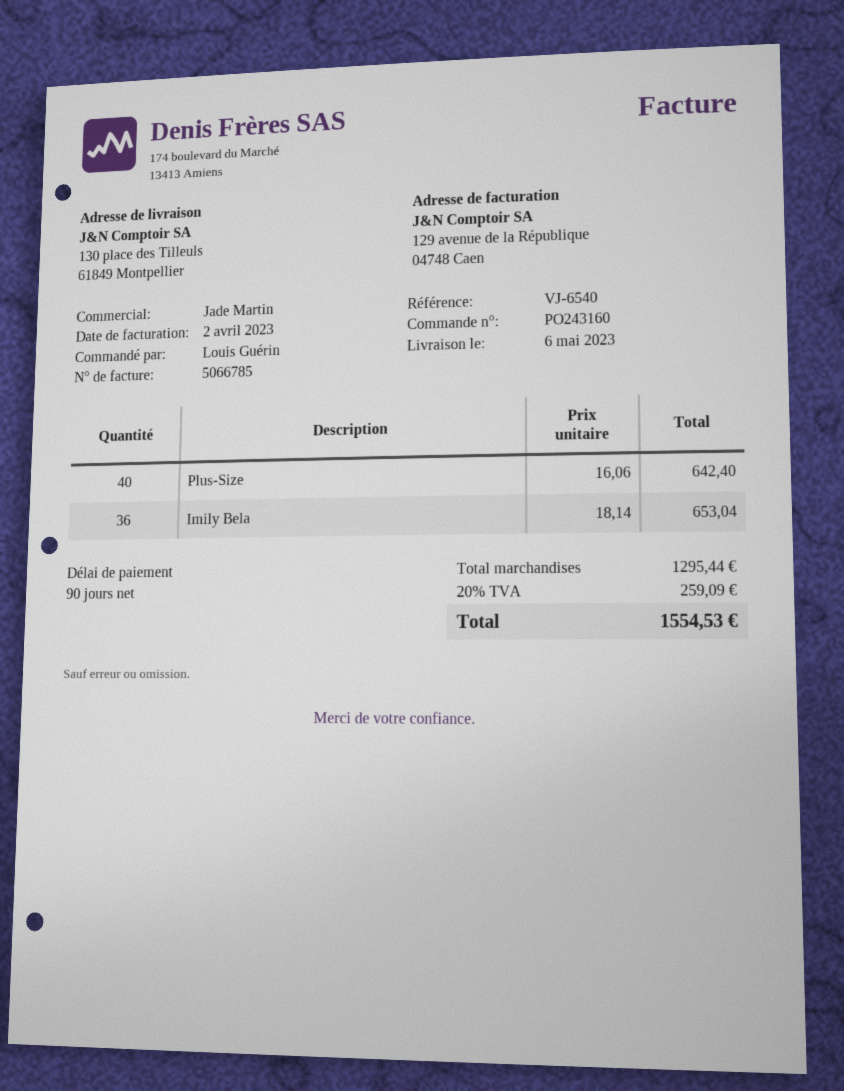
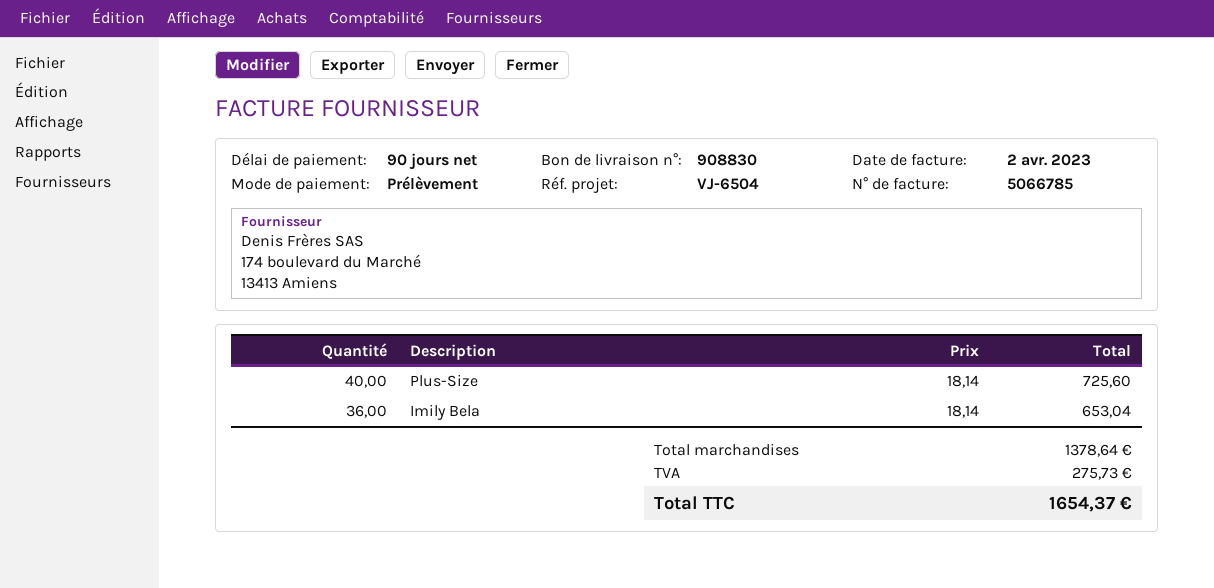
reference: VJ-6540 -> VJ-6504
Plus-Size: 40 x 16.06 = 642.40 -> 40 x 18.14 = 725.60
subtotal: 1295.44 -> 1378.64
tax: 259.09 -> 275.73
total: 1554.53 -> 1654.37

